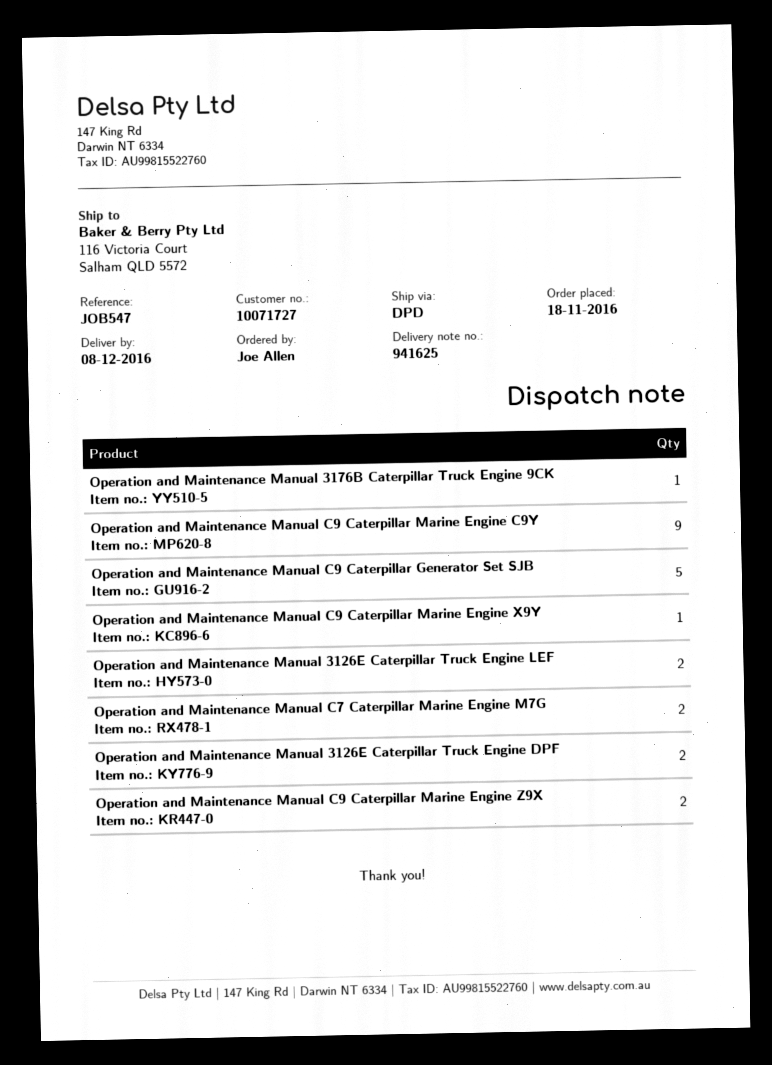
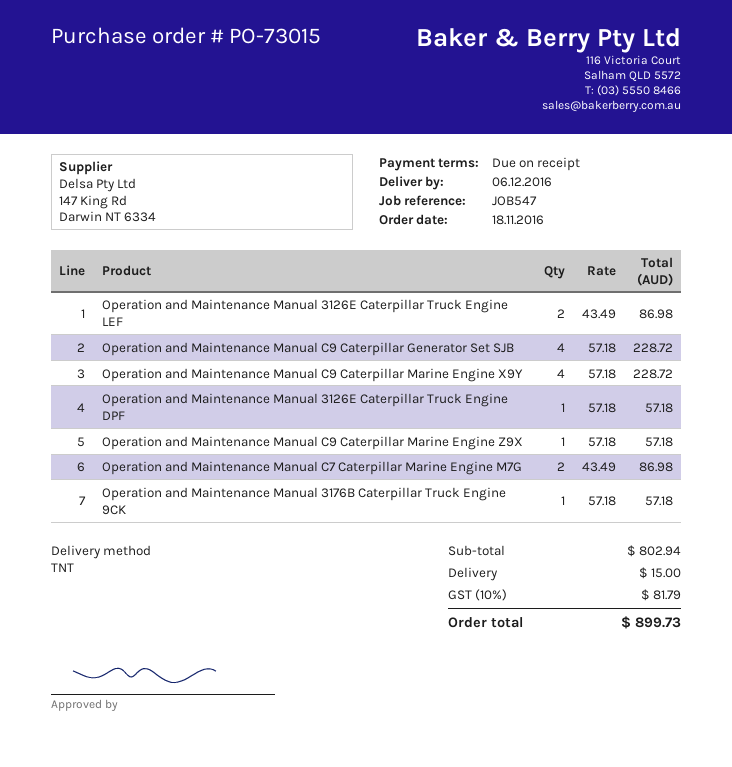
delivery date: 2016-12-08 -> 2016-12-06
shipping method: DPD -> TNT
Operation and Maintenance Manual C9 Caterpillar Marine Engine C9Y: 9 -> none
Operation and Maintenance Manual C9 Caterpillar Generator Set SJB: 5 -> 4
Operation and Maintenance Manual C9 Caterpillar Marine Engine X9Y: 1 -> 4
Operation and Maintenance Manual 3126E Caterpillar Truck Engine DPF: 2 -> 1
Operation and Maintenance Manual C9 Caterpillar Marine Engine Z9X: 2 -> 1

